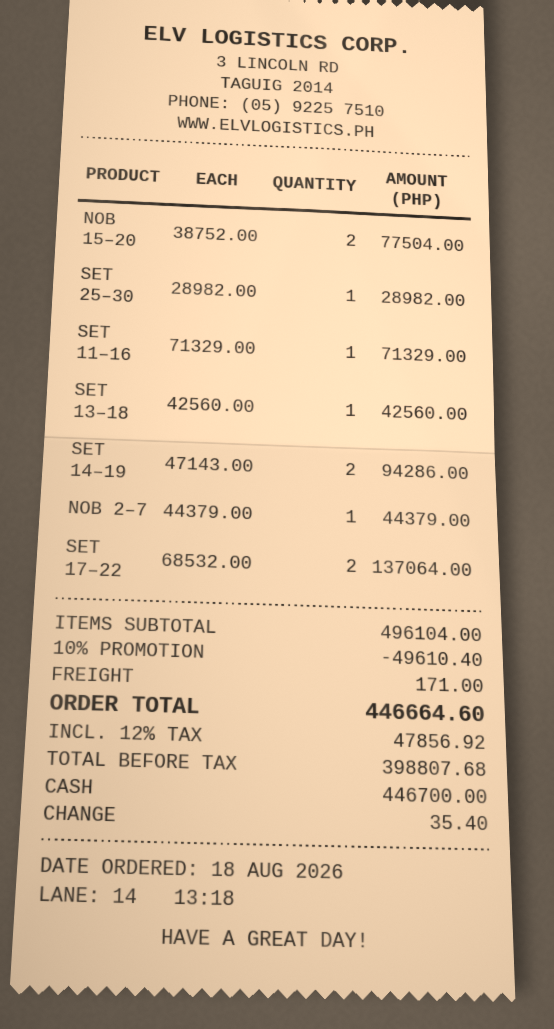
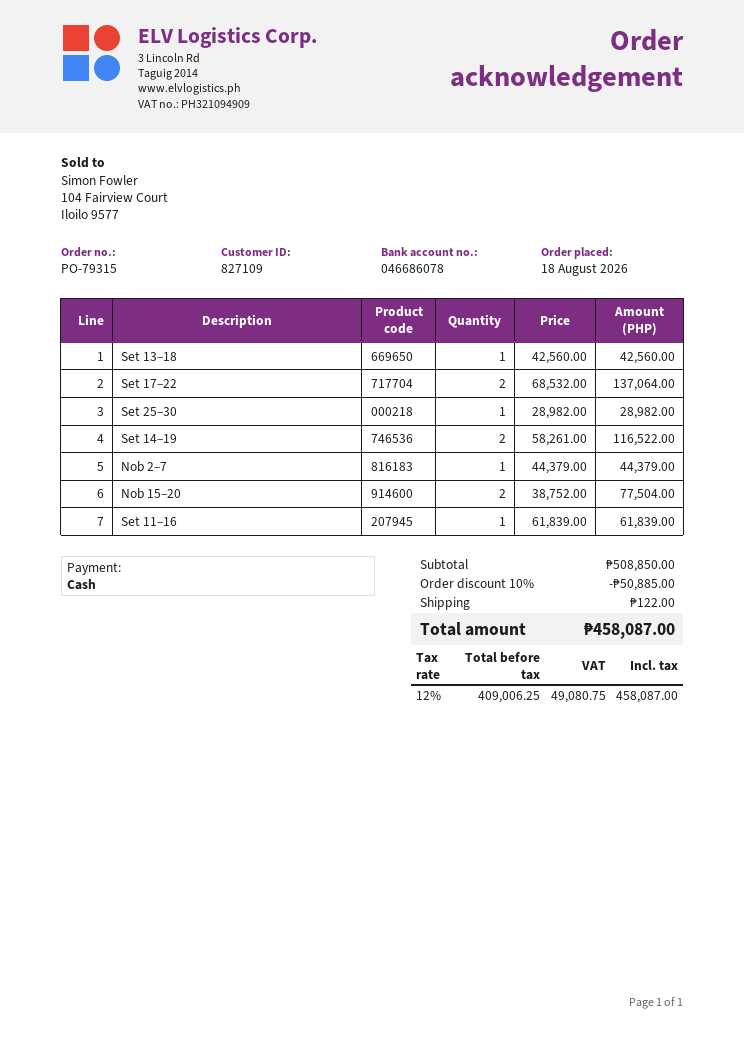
SET 11–16: 1 x 71329.00 = 71329.00 -> 1 x 61839.00 = 61839.00
SET 14–19: 2 x 47143.00 = 94286.00 -> 2 x 58261.00 = 116522.00
subtotal: 496104.00 -> 508850.00
discount: 10% = 49610.40 -> 10% = 50885.00
shipping: 171.00 -> 122.00
net: 398807.68 -> 409006.25
tax: 12% = 47856.92 -> 12% = 49080.75
total: 446664.60 -> 458087.00

